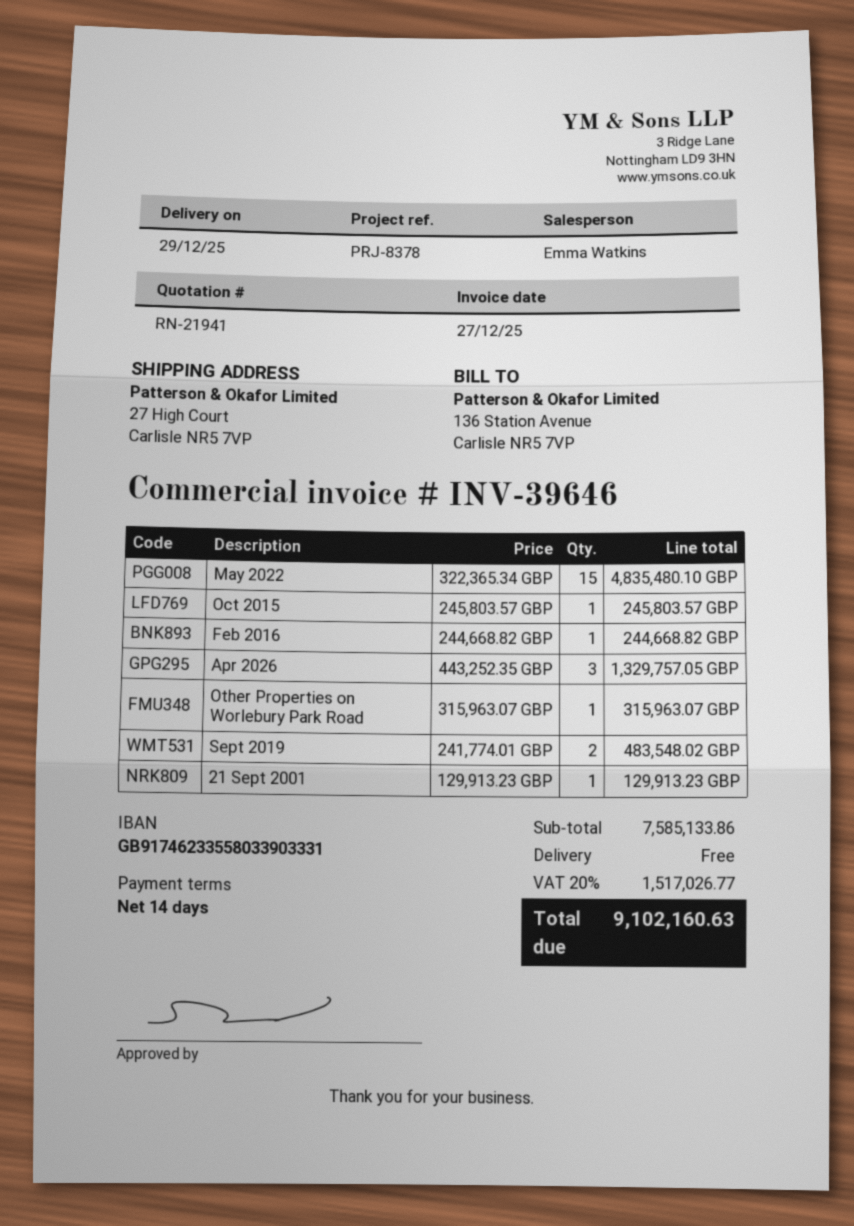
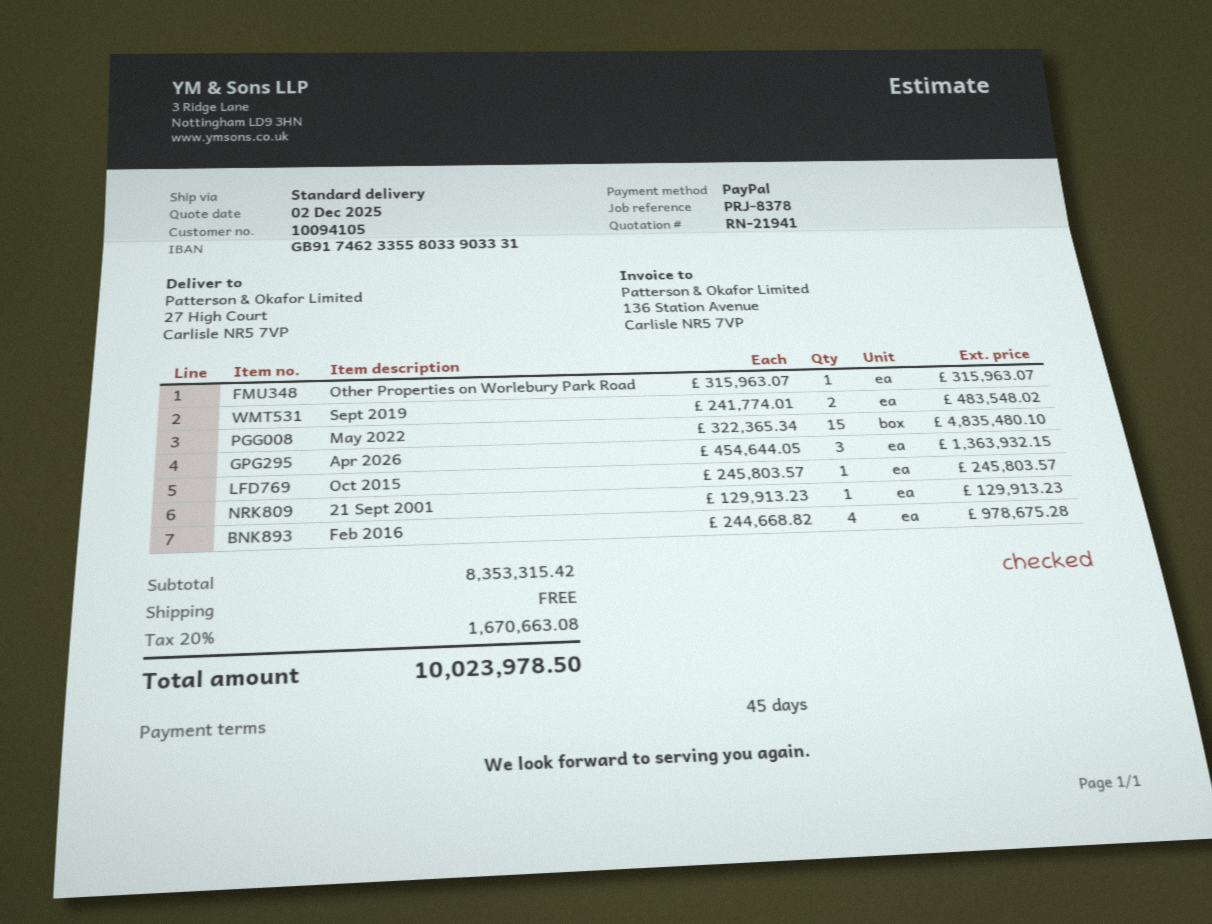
payment terms: 14 days -> 45 days
Feb 2016: 1 x 244668.82 = 244668.82 -> 4 x 244668.82 = 978675.28
Apr 2026: 3 x 443252.35 = 1329757.05 -> 3 x 454644.05 = 1363932.15
subtotal: 7585133.86 -> 8353315.42
tax: 20% = 1517026.77 -> 20% = 1670663.08
total: 9102160.63 -> 10023978.50

